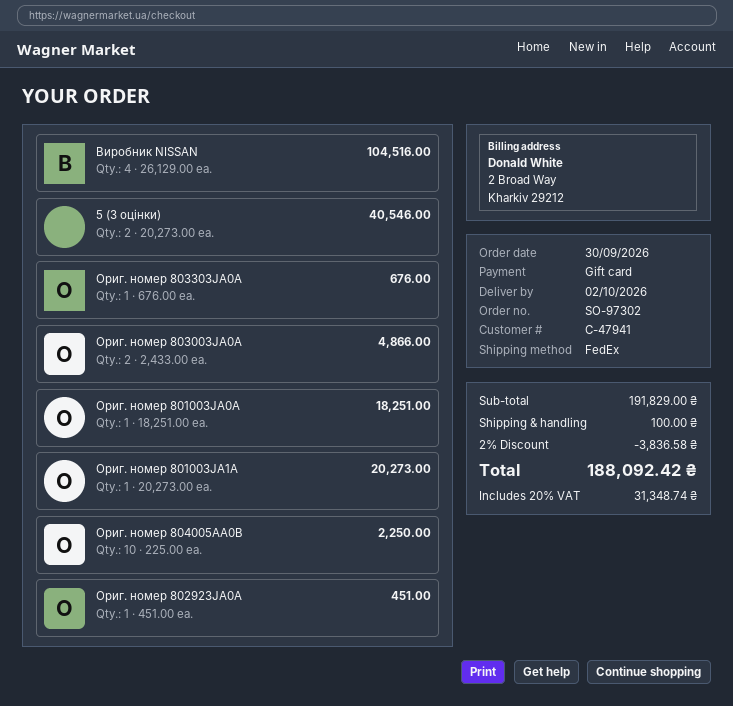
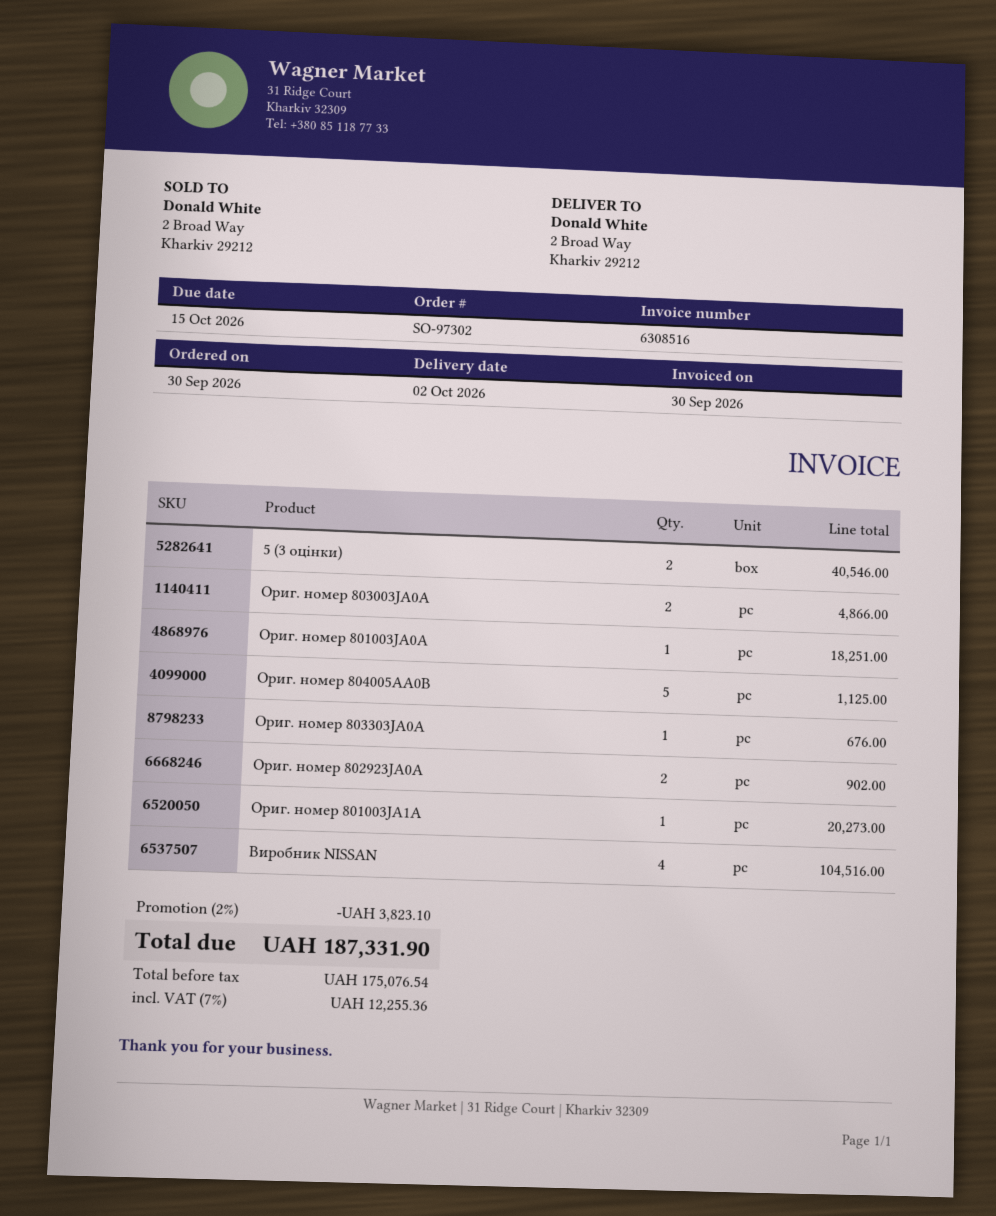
Ориг. номер 804005AA0B: 10 for 2250.00 -> 5 for 1125.00
Ориг. номер 802923JA0A: 1 for 451.00 -> 2 for 902.00
discount: 2% = 3836.58 -> 2% = 3823.10
shipping: 100.00 -> none
tax: 20% = 31348.74 -> 7% = 12255.36
total: 188092.42 -> 187331.90

